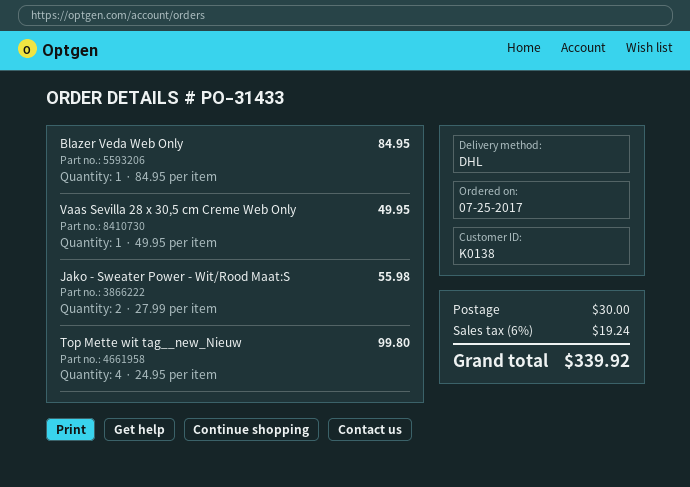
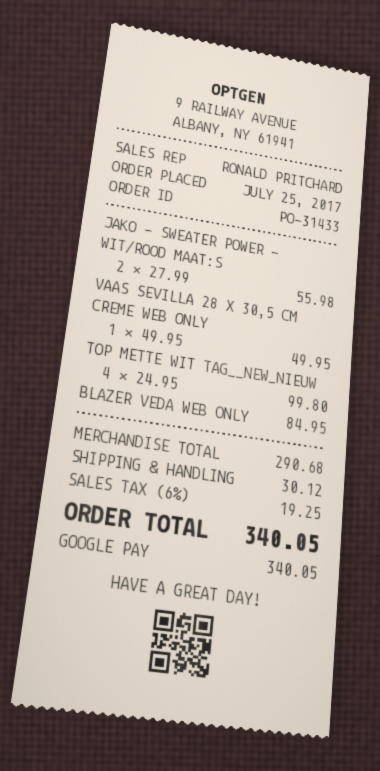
shipping: 30.00 -> 30.12
tax: 6% = 19.24 -> 6% = 19.25
total: 339.92 -> 340.05

